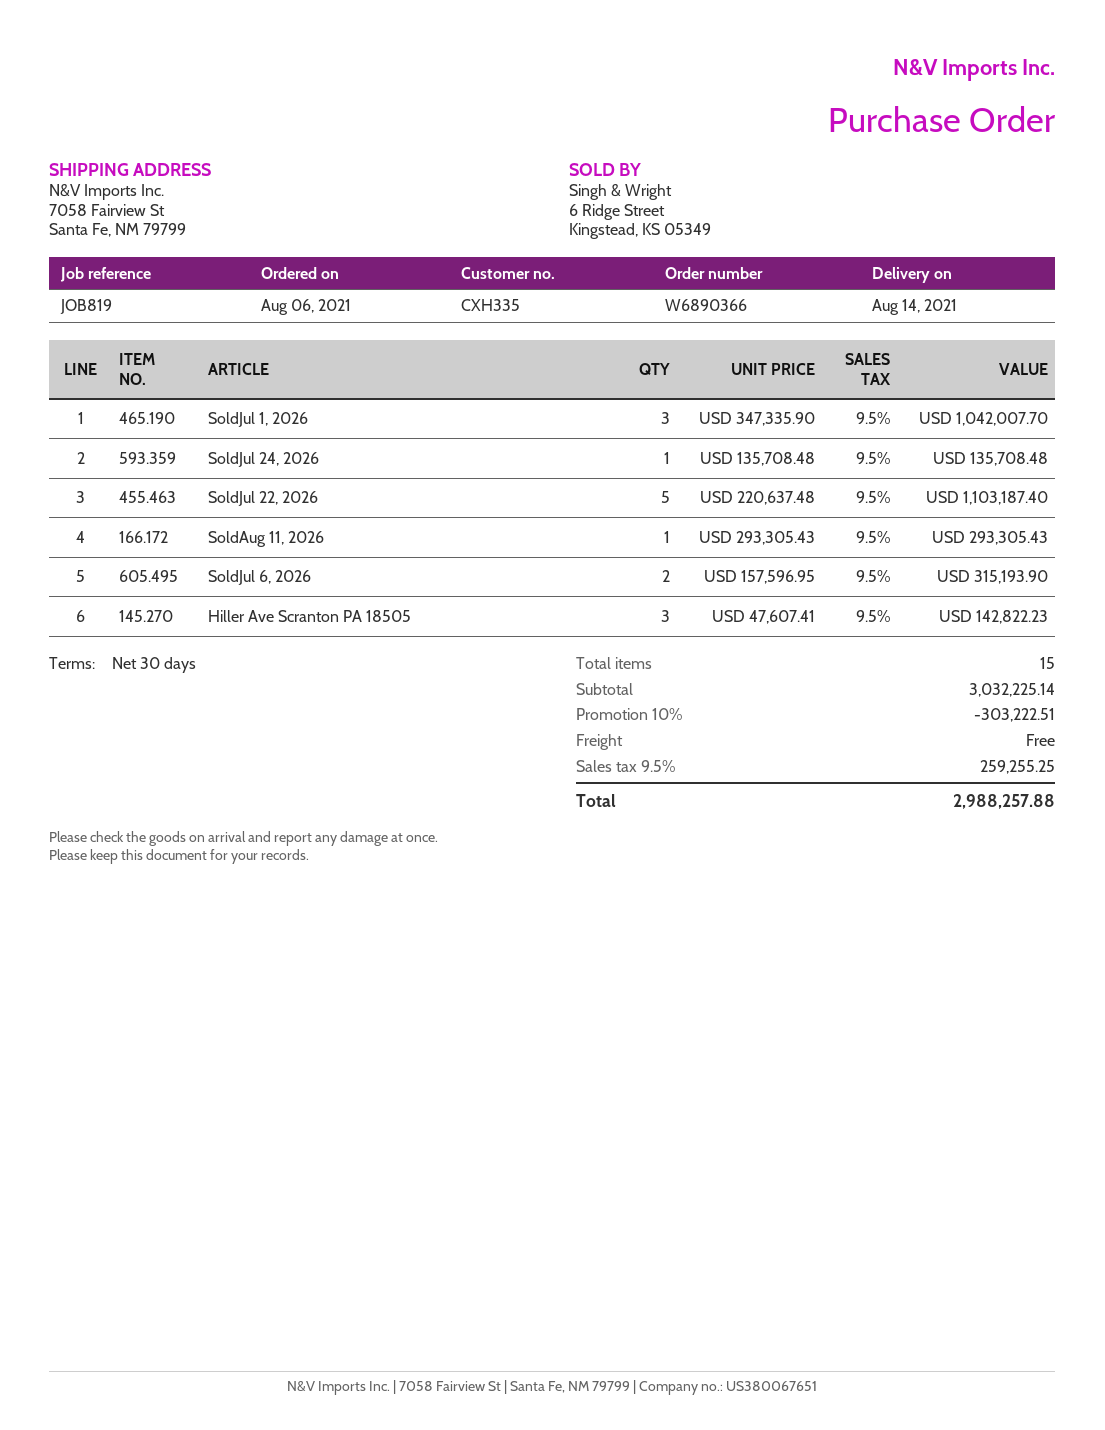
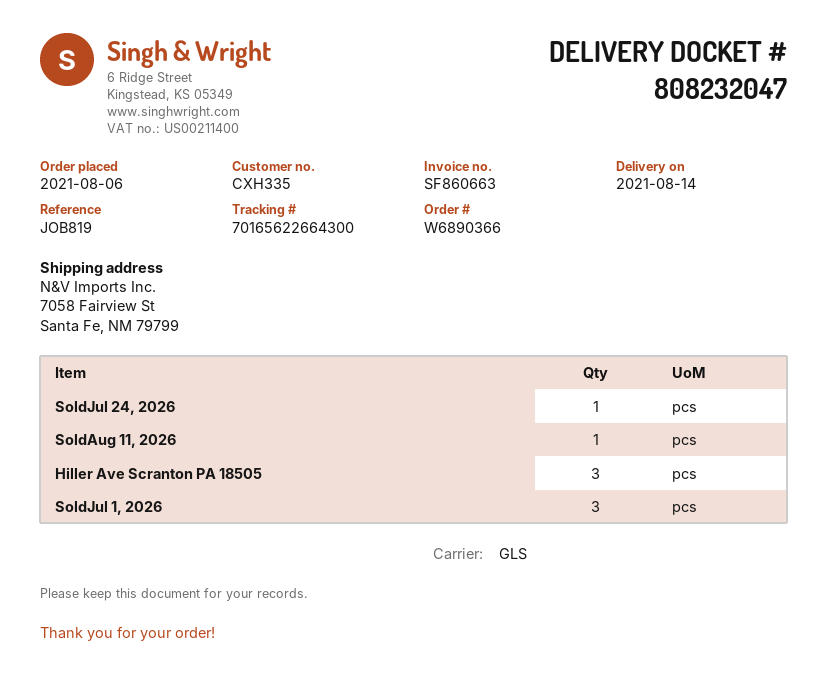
SoldJul 22, 2026: 5 -> none
SoldJul 6, 2026: 2 -> none

